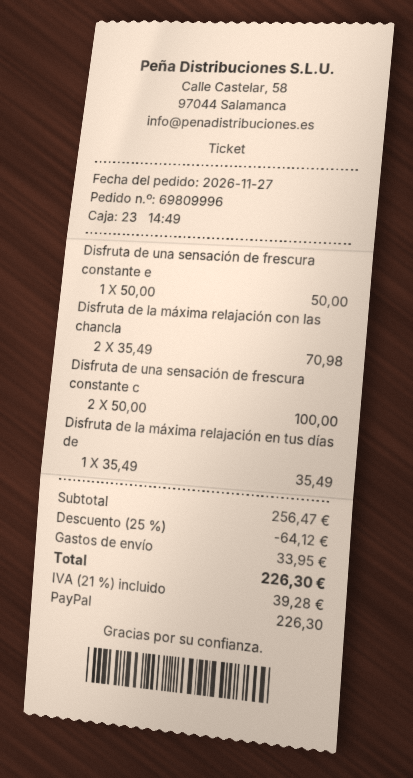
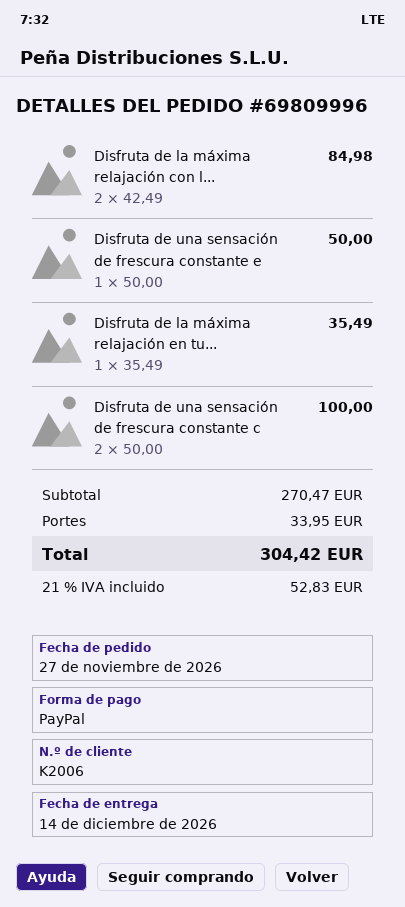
Disfruta de la máxima relajación con las chancla: 2 x 35.49 = 70.98 -> 2 x 42.49 = 84.98
subtotal: 256.47 -> 270.47
discount: 25% = 64.12 -> none
tax: 21% = 39.28 -> 21% = 52.83
total: 226.30 -> 304.42

